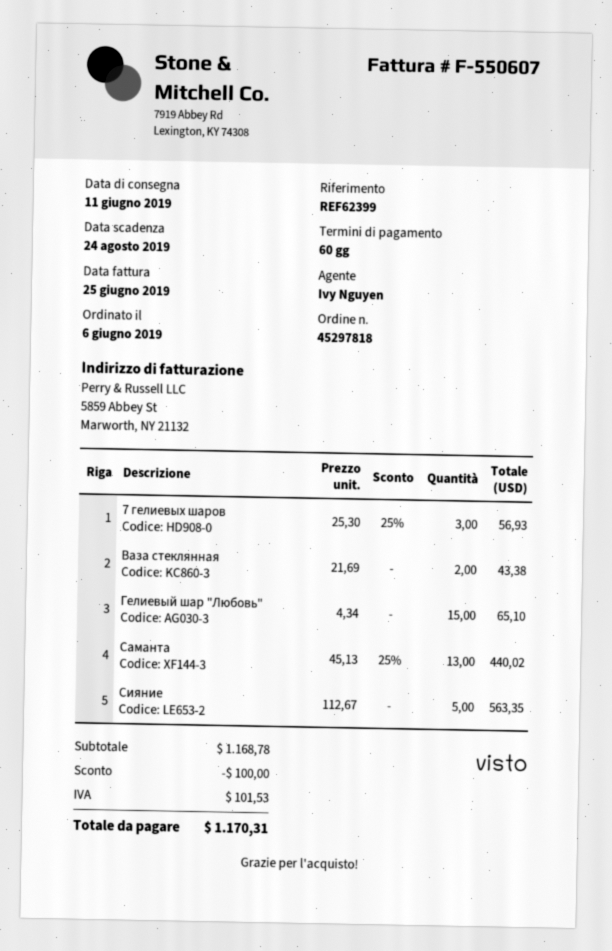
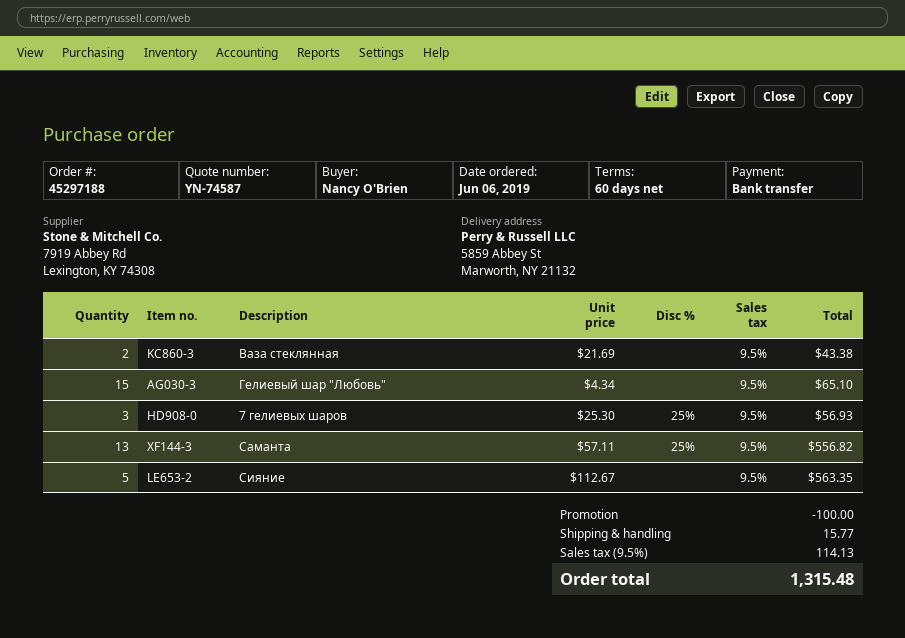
order number: 45297818 -> 45297188
Саманта: 13 x 45.13 - 25% = 440.02 -> 13 x 57.11 - 25% = 556.82
shipping: none -> 15.77
tax: 101.53 -> 114.13
total: 1170.31 -> 1315.48

